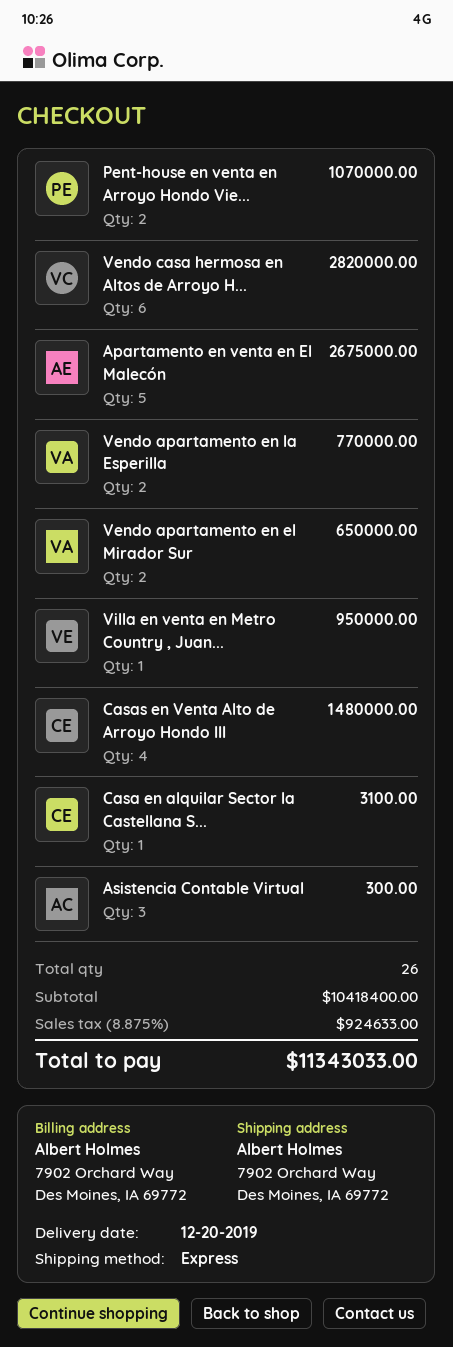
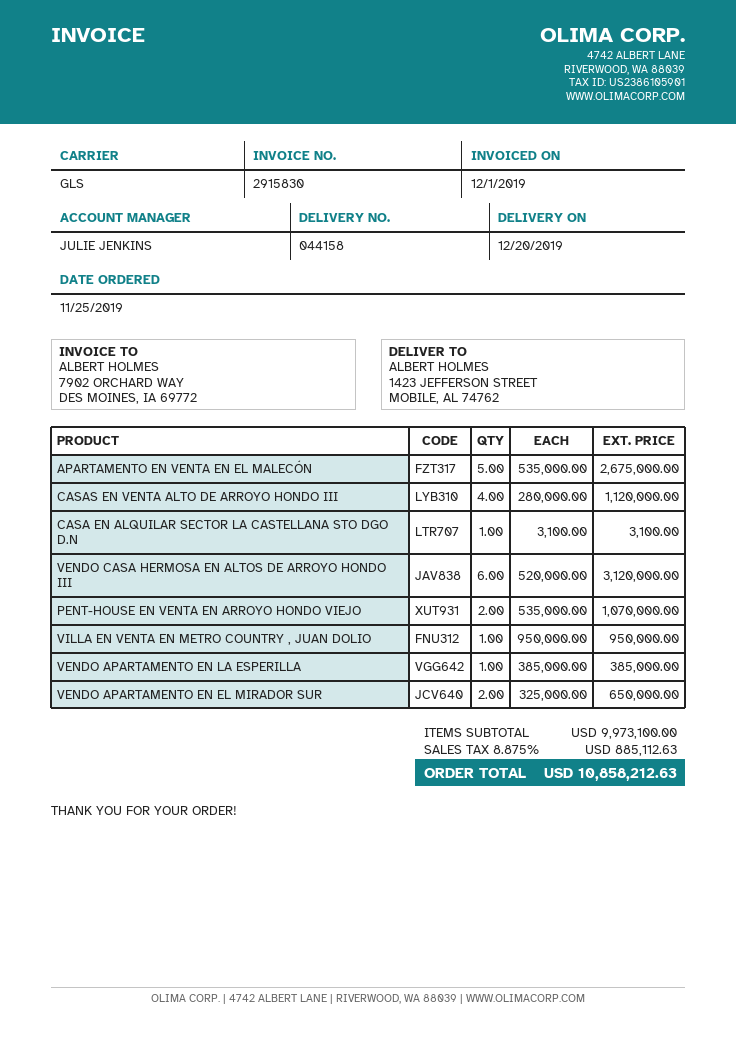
shipping method: express -> GLS
ship to: 7902 Orchard Way, Des Moines, IA 69772 -> 1423 JEFFERSON STREET, MOBILE, AL 74762
Vendo casa hermosa en Altos de Arroyo H...: 6 for 2820000.00 -> 6 for 3120000.00
Vendo apartamento en la Esperilla: 2 for 770000.00 -> 1 for 385000.00
Casas en Venta Alto de Arroyo Hondo III: 4 for 1480000.00 -> 4 for 1120000.00
Asistencia Contable Virtual: 3 for 300.00 -> none
subtotal: 10418400.00 -> 9973100.00
tax: 8.875% = 924633.00 -> 8.875% = 885112.63
total: 11343033.00 -> 10858212.63

